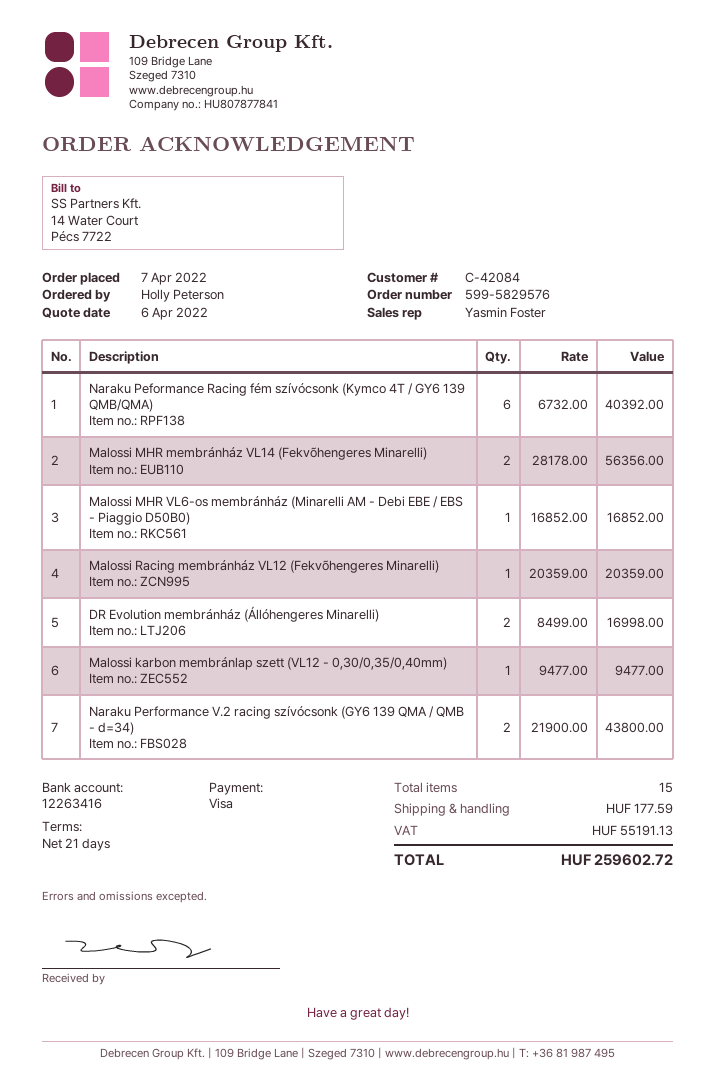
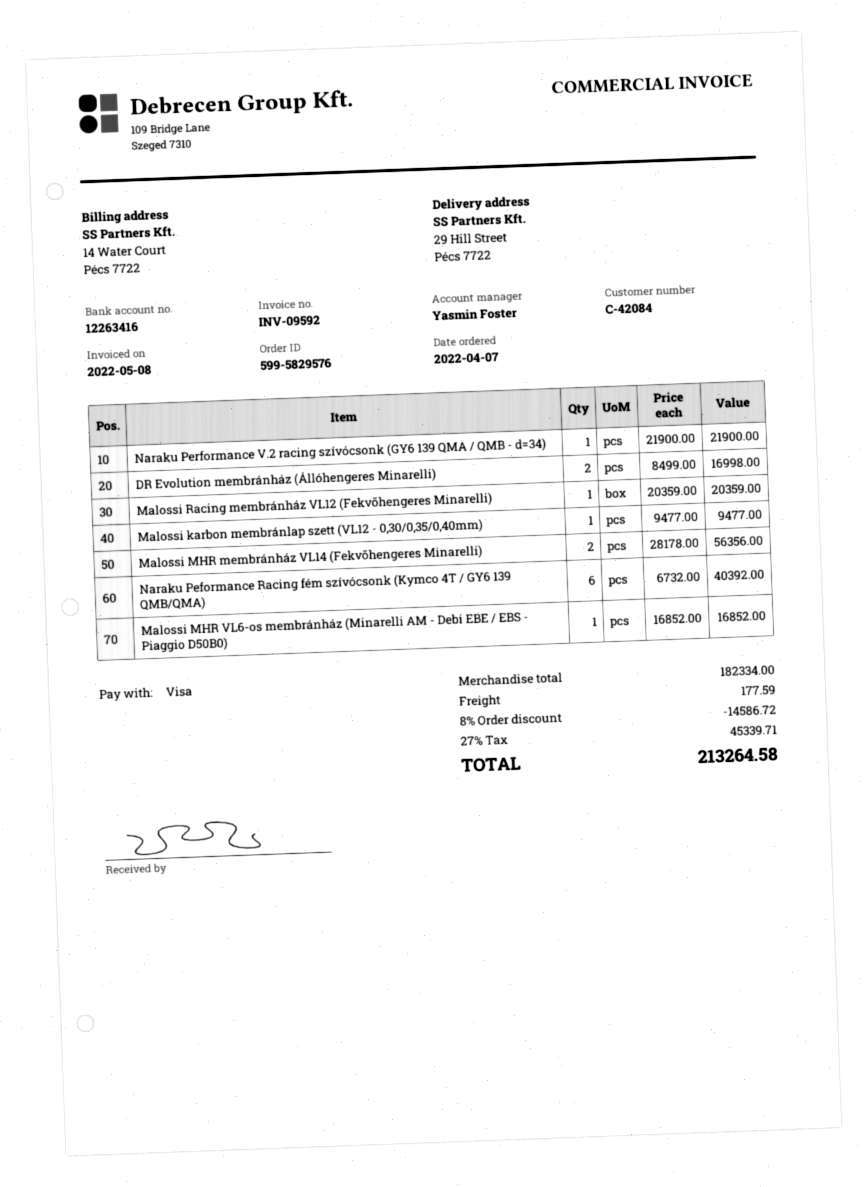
Naraku Performance V.2 racing szívócsonk (GY6 139 QMA / QMB - d=34): 2 x 21900.00 = 43800.00 -> 1 x 21900.00 = 21900.00
discount: none -> 8% = 14586.72
tax: 55191.13 -> 45339.71
total: 259602.72 -> 213264.58

